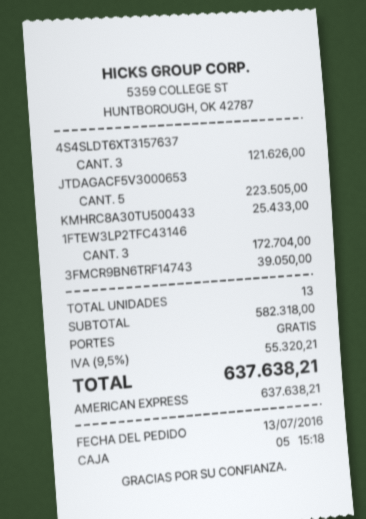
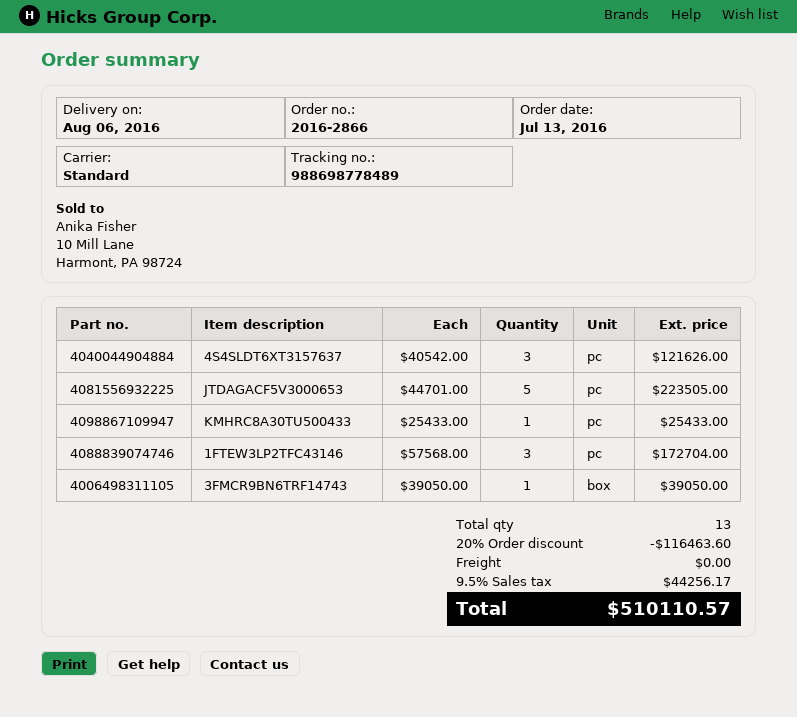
discount: none -> 20% = 116463.60
tax: 9.5% = 55320.21 -> 9.5% = 44256.17
total: 637638.21 -> 510110.57

